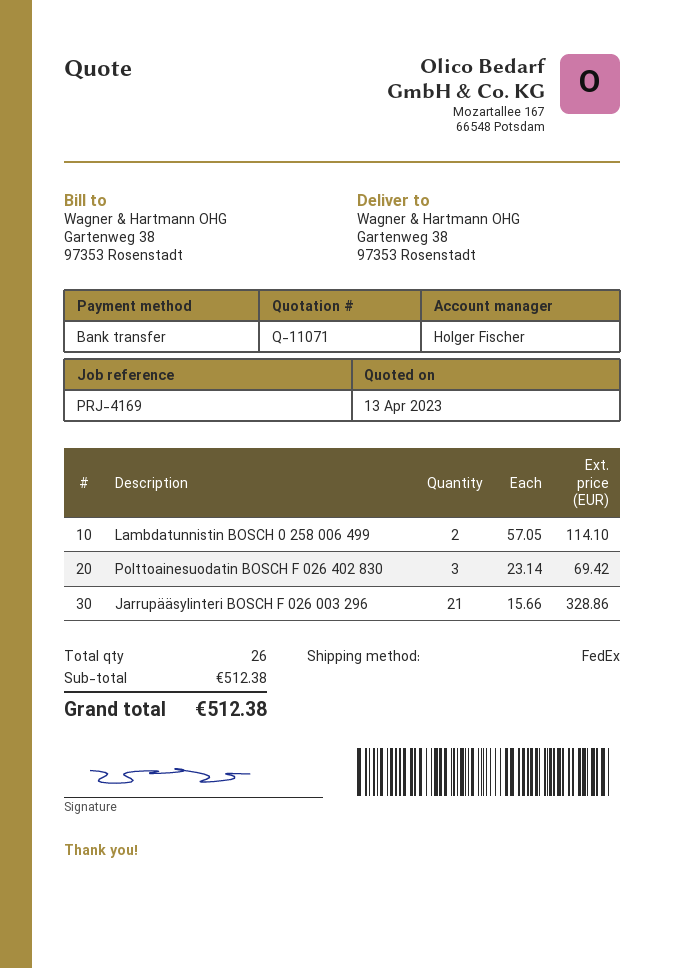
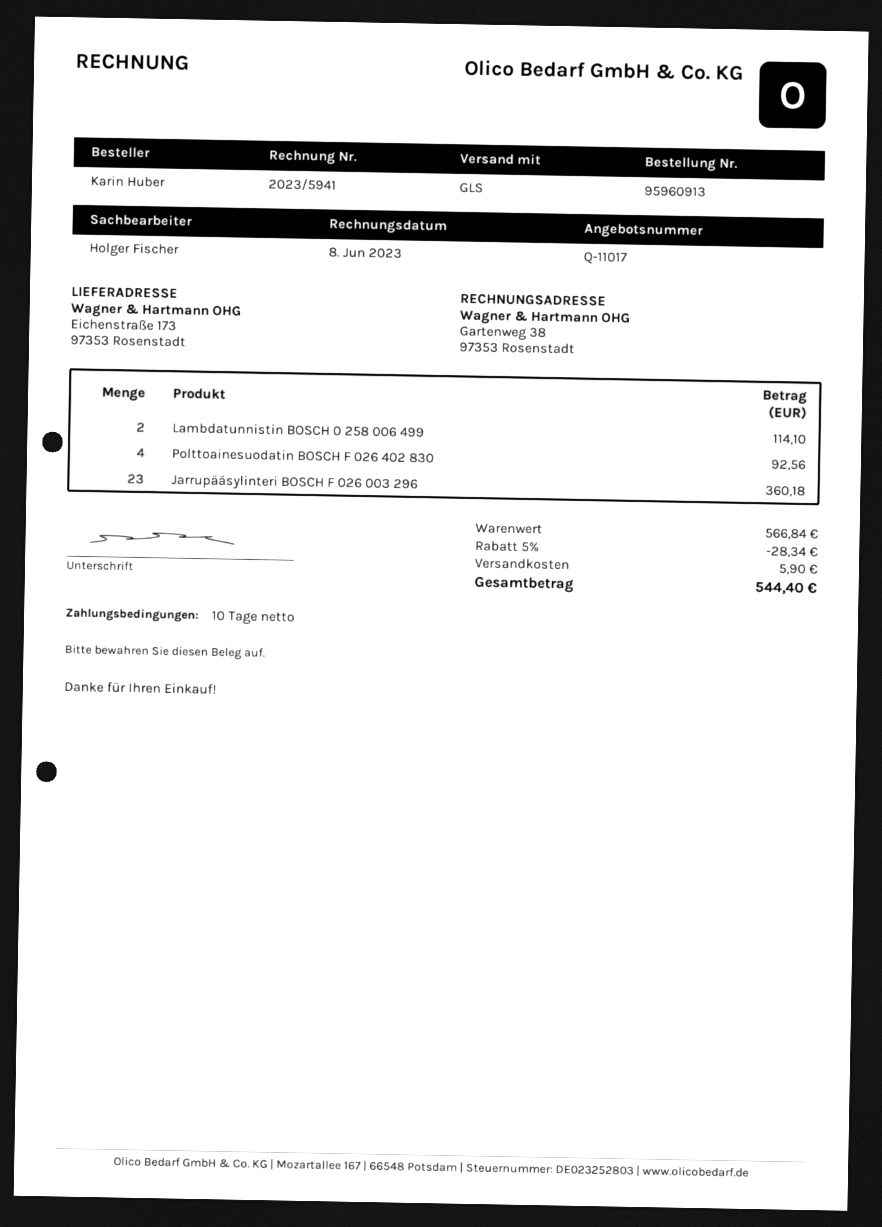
quote number: Q-11071 -> Q-11017
shipping method: FedEx -> GLS
ship to: Gartenweg 38, 97353 Rosenstadt -> Eichenstraße 173, 97353 Rosenstadt
Polttoainesuodatin BOSCH F 026 402 830: 3 for 69.42 -> 4 for 92.56
Jarrupääsylinteri BOSCH F 026 003 296: 21 for 328.86 -> 23 for 360.18
subtotal: 512.38 -> 566.84
discount: none -> 5% = 28.34
shipping: none -> 5.90
total: 512.38 -> 544.40

